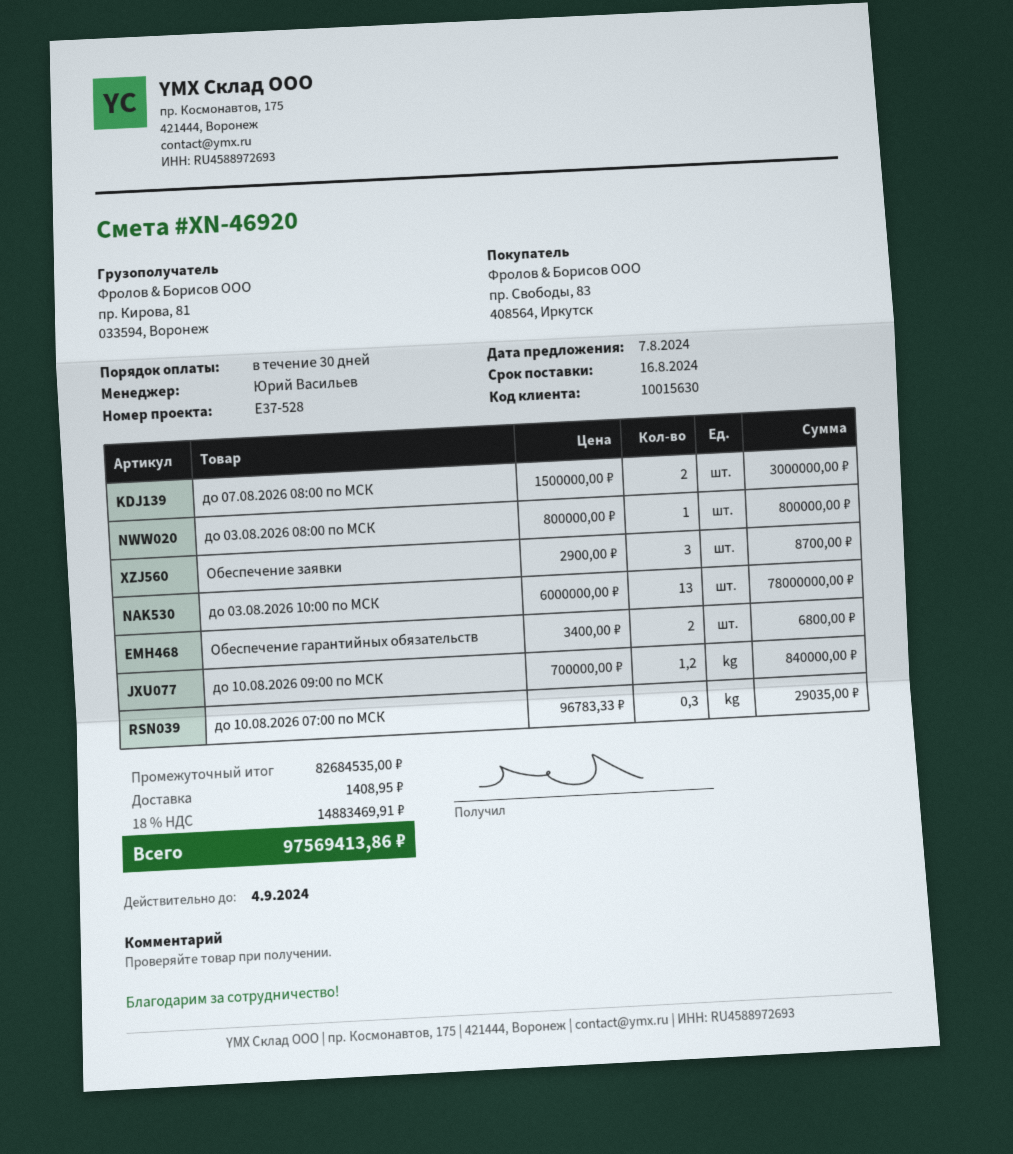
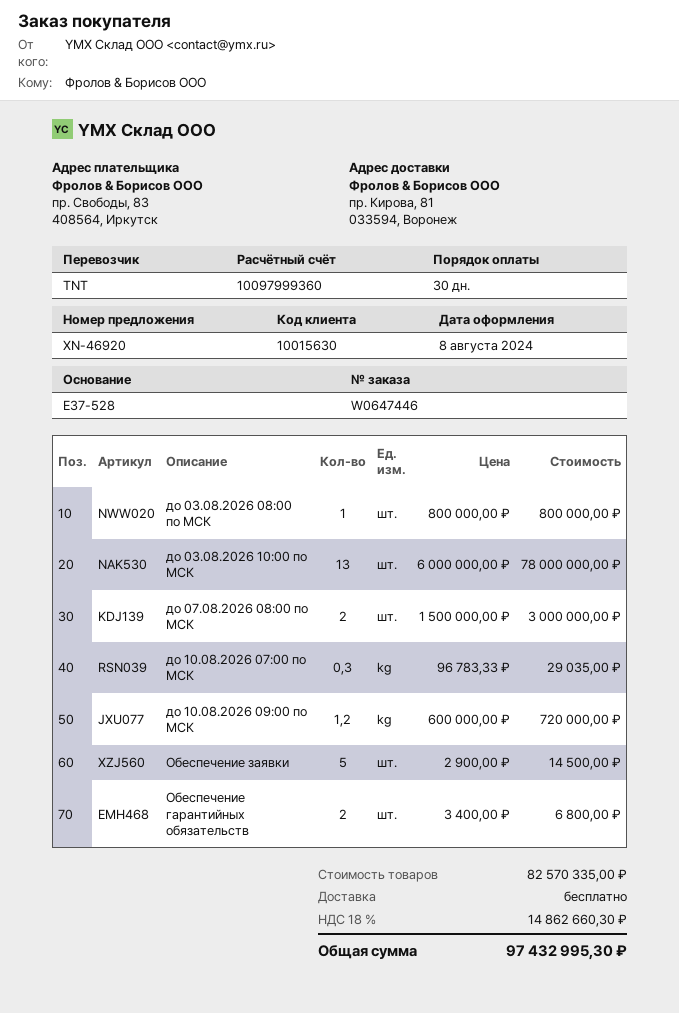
Обеспечение заявки: 3 x 2900.00 = 8700.00 -> 5 x 2900.00 = 14500.00
до 10.08.2026 09:00 по МСК: 1.2 x 700000.00 = 840000.00 -> 1.2 x 600000.00 = 720000.00
subtotal: 82684535.00 -> 82570335.00
shipping: 1408.95 -> 0.00
tax: 18% = 14883469.91 -> 18% = 14862660.30
total: 97569413.86 -> 97432995.30

